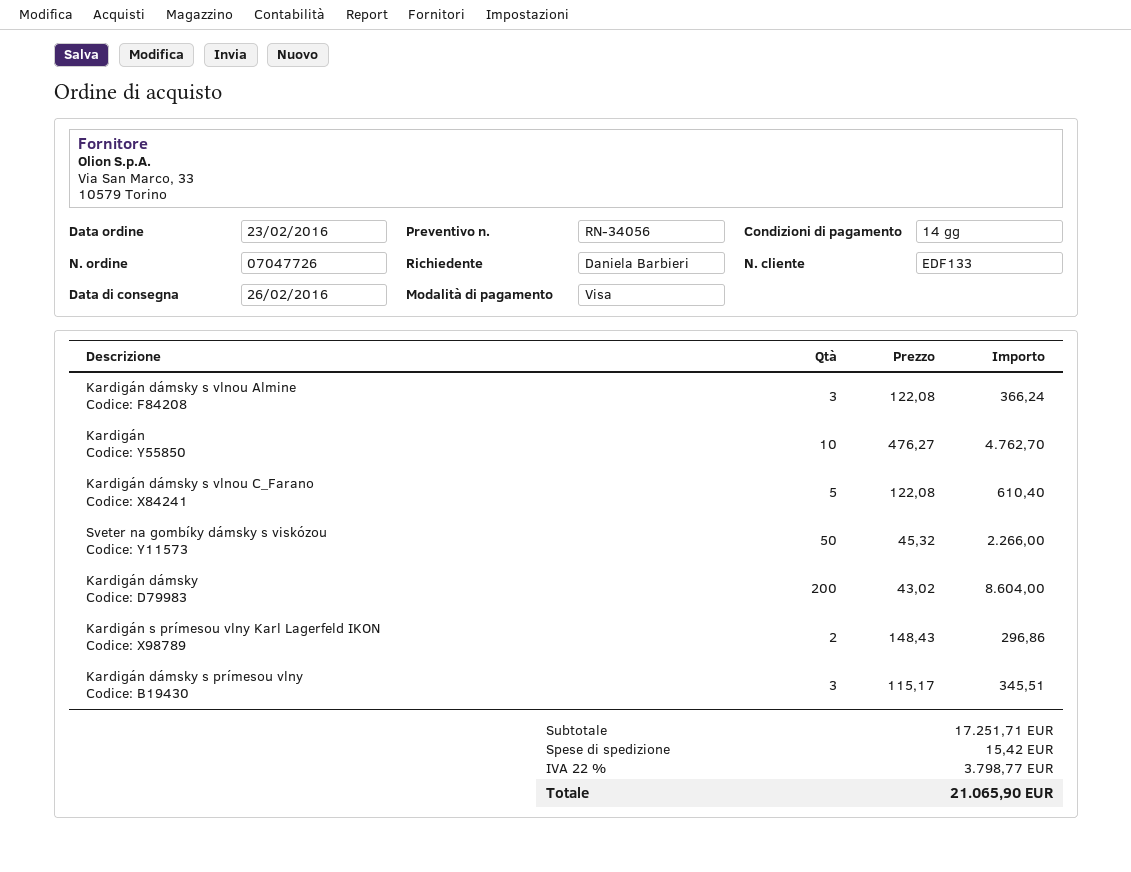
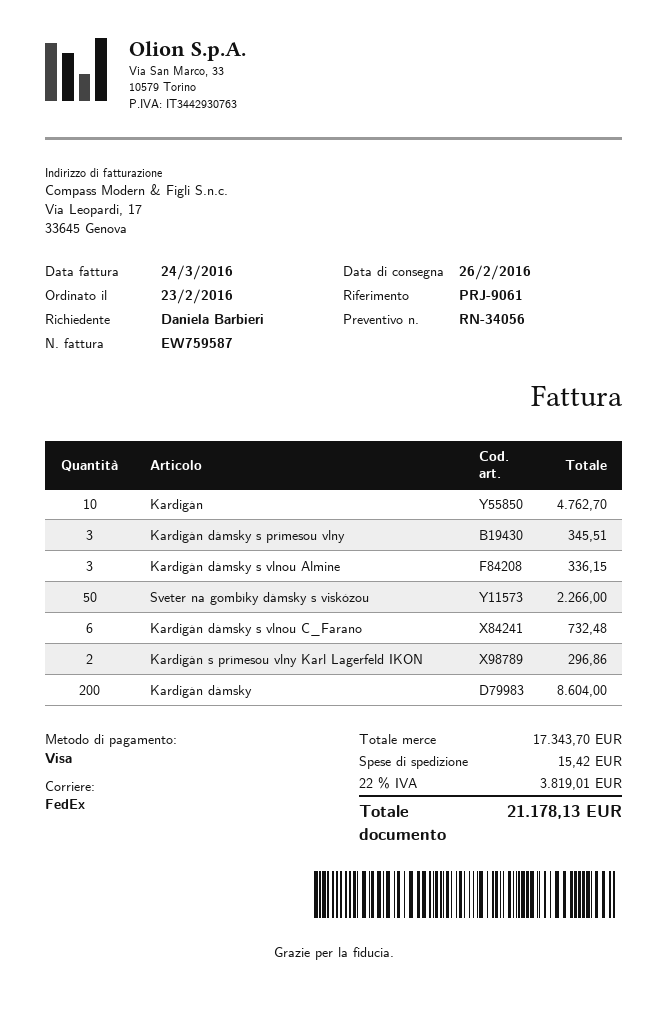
Kardigán dámsky s vlnou Almine: 3 for 366.24 -> 3 for 336.15
Kardigán dámsky s vlnou C_Farano: 5 for 610.40 -> 6 for 732.48
subtotal: 17251.71 -> 17343.70
tax: 22% = 3798.77 -> 22% = 3819.01
total: 21065.90 -> 21178.13

